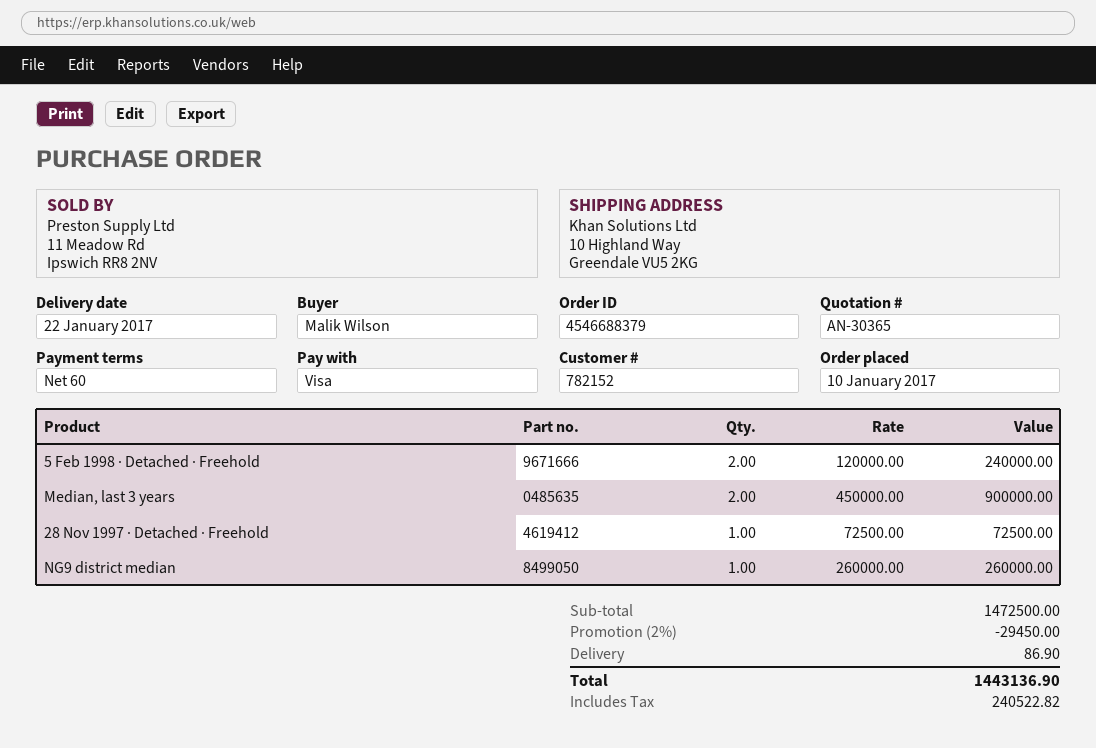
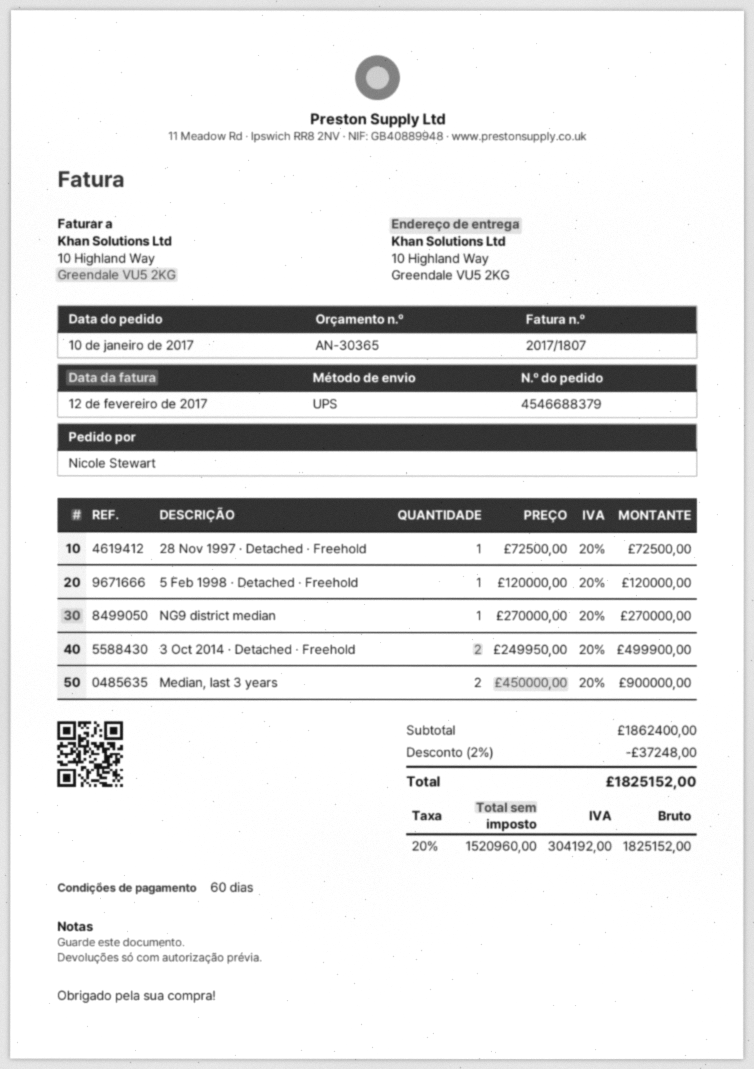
ordered by: Malik Wilson -> Nicole Stewart
5 Feb 1998 · Detached · Freehold: 2 x 120000.00 = 240000.00 -> 1 x 120000.00 = 120000.00
NG9 district median: 1 x 260000.00 = 260000.00 -> 1 x 270000.00 = 270000.00
3 Oct 2014 · Detached · Freehold: none -> 2 x 249950.00 = 499900.00
subtotal: 1472500.00 -> 1862400.00
discount: 2% = 29450.00 -> 2% = 37248.00
shipping: 86.90 -> none
tax: 240522.82 -> 304192.00
total: 1443136.90 -> 1825152.00

